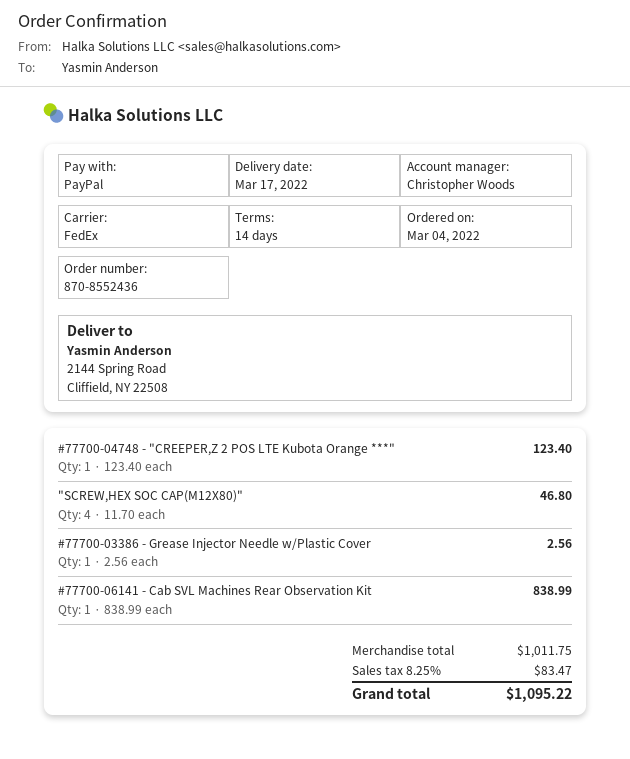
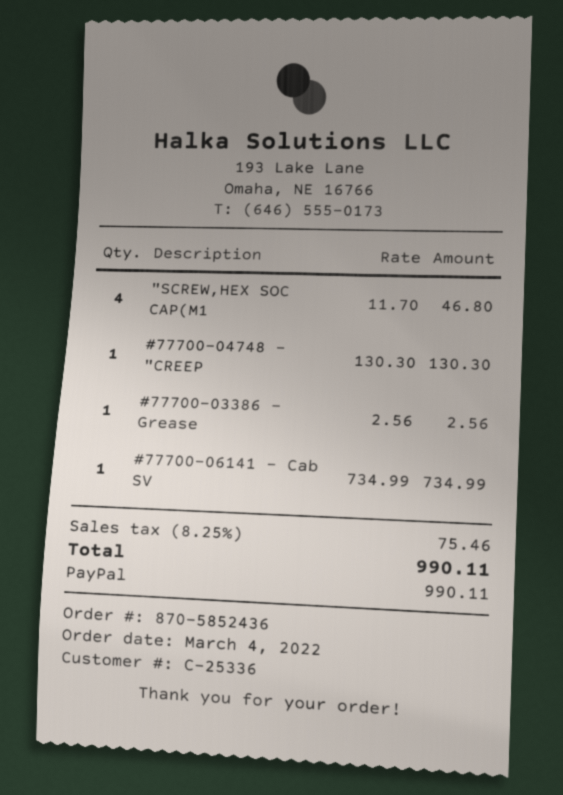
order number: 870-8552436 -> 870-5852436
#77700-04748 - "CREEPER,Z 2 POS LTE Kubota Orange ***": 1 x 123.40 = 123.40 -> 1 x 130.30 = 130.30
#77700-06141 - Cab SVL Machines Rear Observation Kit: 1 x 838.99 = 838.99 -> 1 x 734.99 = 734.99
tax: 8.25% = 83.47 -> 8.25% = 75.46
total: 1095.22 -> 990.11

